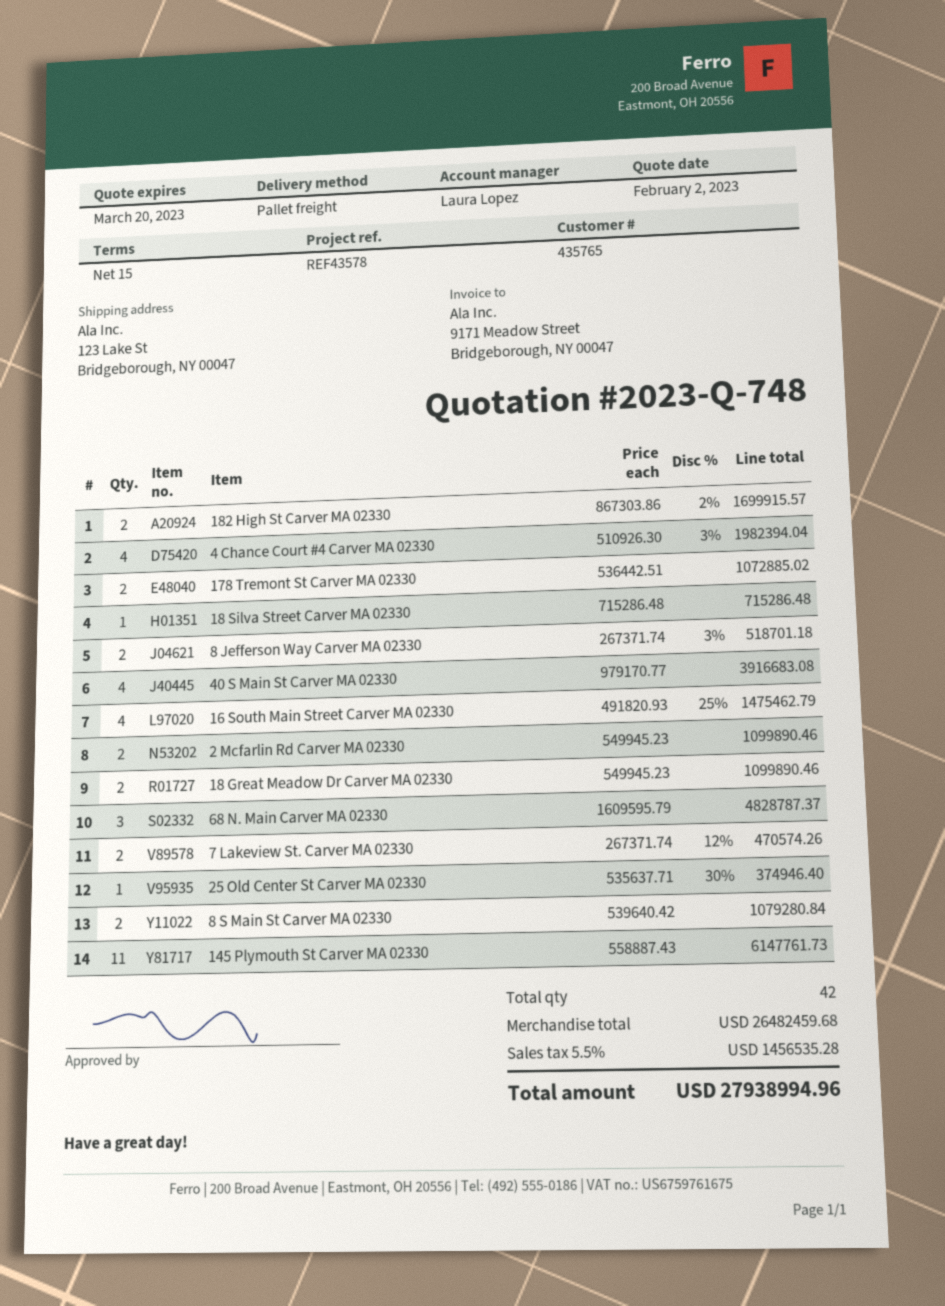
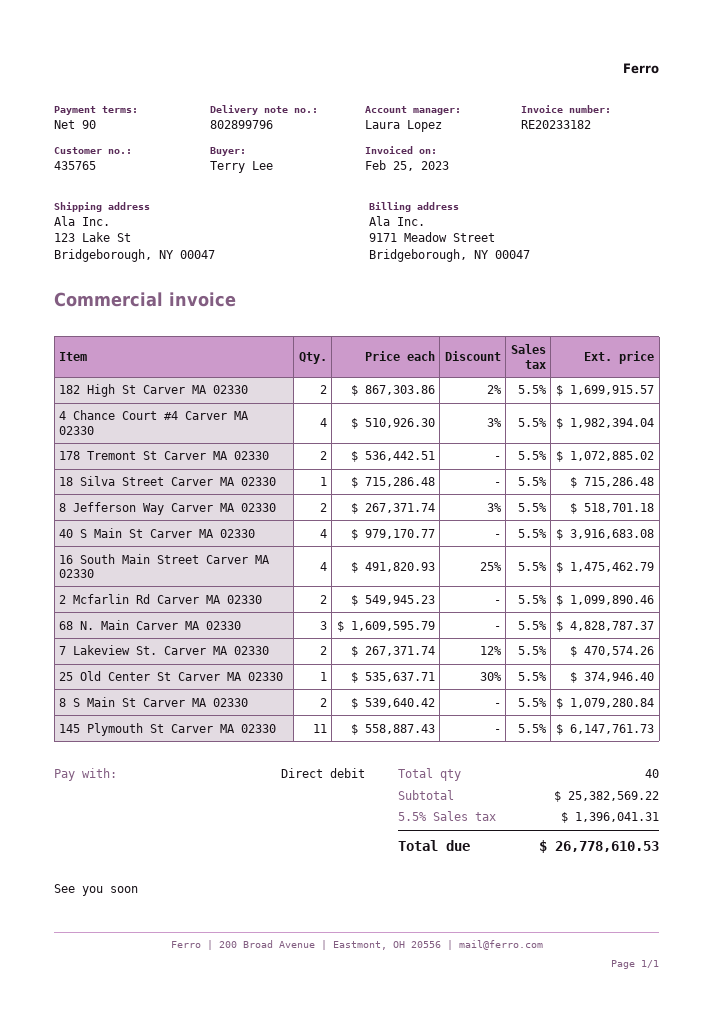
payment terms: 15 days -> 90 days
18 Great Meadow Dr Carver MA 02330: 2 x 549945.23 = 1099890.46 -> none
total quantity: 42 -> 40
subtotal: 26482459.68 -> 25382569.22
tax: 5.5% = 1456535.28 -> 5.5% = 1396041.31
total: 27938994.96 -> 26778610.53

